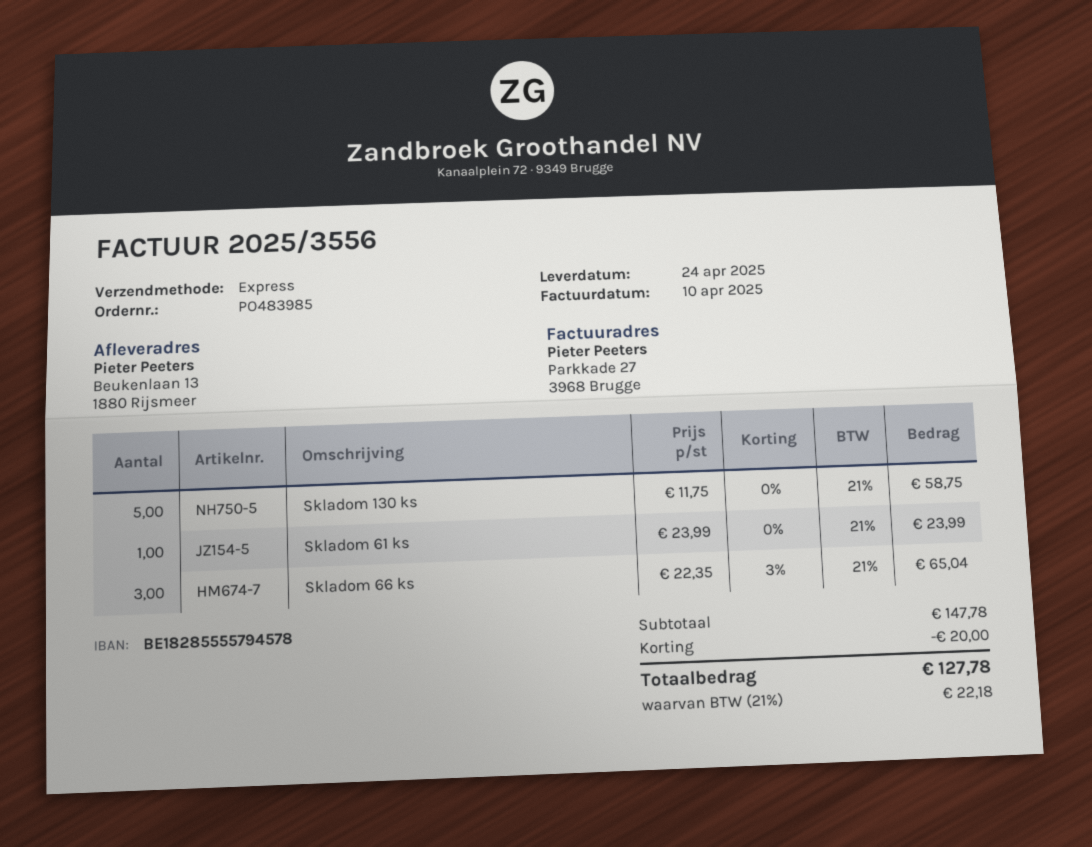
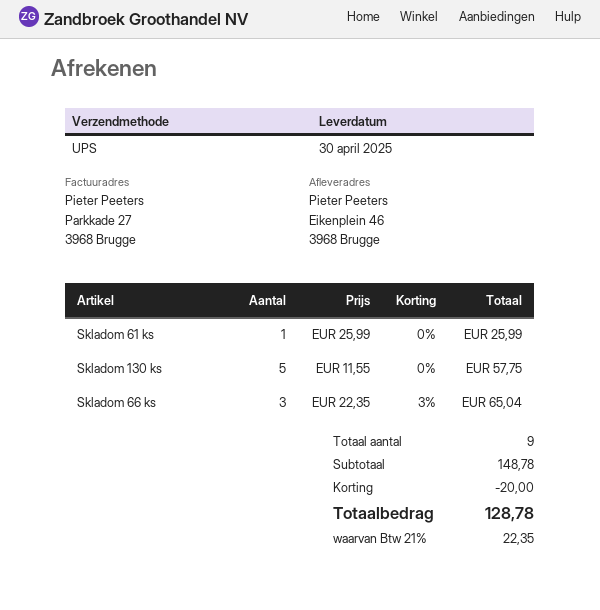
delivery date: 2025-04-24 -> 2025-04-30
shipping method: express -> UPS
ship to: Beukenlaan 13, 1880 Rijsmeer -> Eikenplein 46, 3968 Brugge
Skladom 130 ks: 5 x 11.75 = 58.75 -> 5 x 11.55 = 57.75
Skladom 61 ks: 1 x 23.99 = 23.99 -> 1 x 25.99 = 25.99
subtotal: 147.78 -> 148.78
tax: 21% = 22.18 -> 21% = 22.35
total: 127.78 -> 128.78

